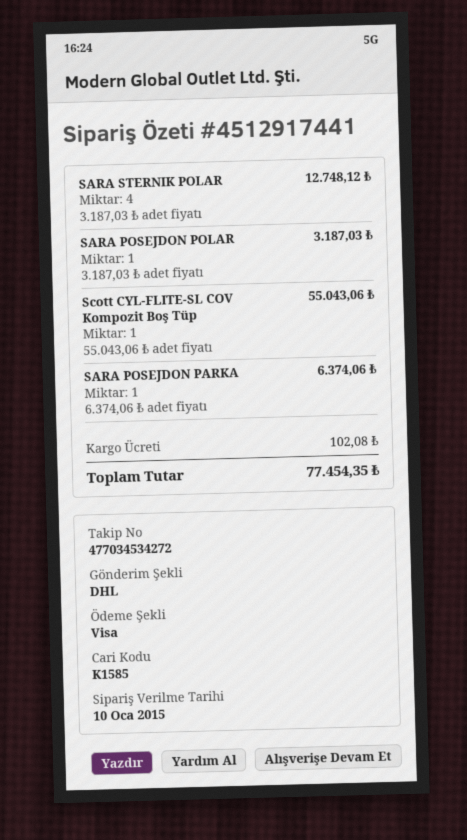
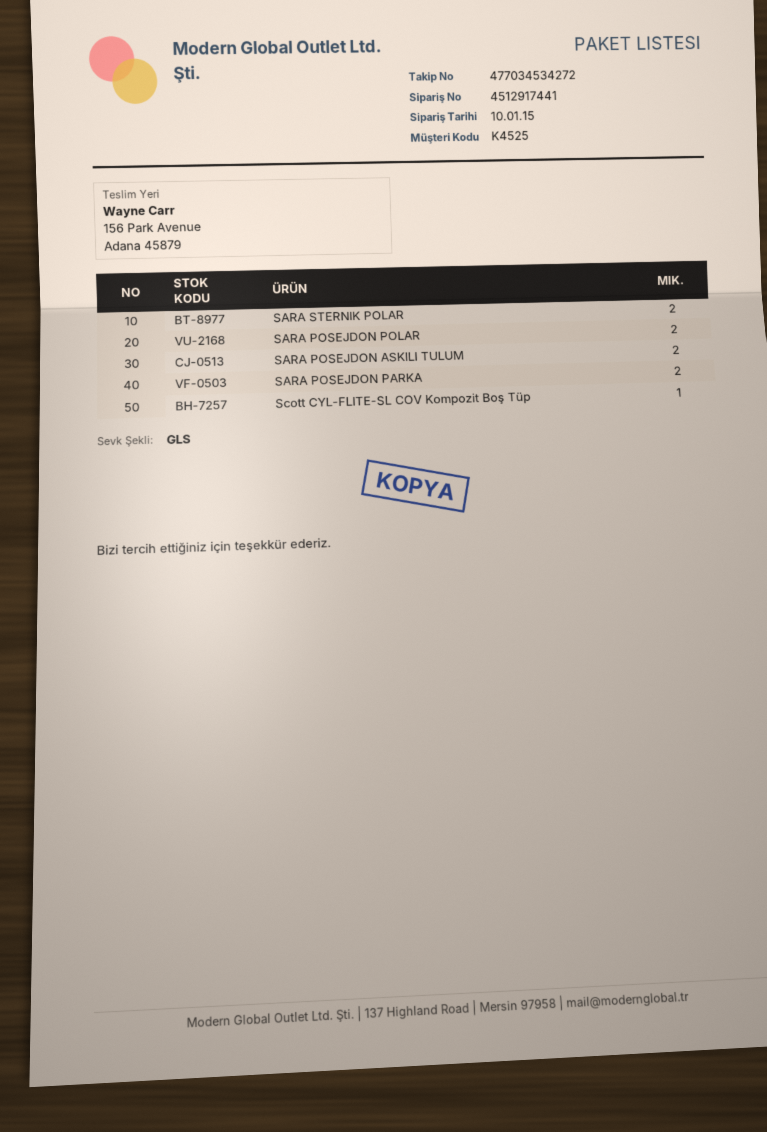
customer number: K1585 -> K4525
shipping method: DHL -> GLS
SARA STERNIK POLAR: 4 -> 2
SARA POSEJDON POLAR: 1 -> 2
SARA POSEJDON PARKA: 1 -> 2
SARA POSEJDON ASKILI TULUM: none -> 2

